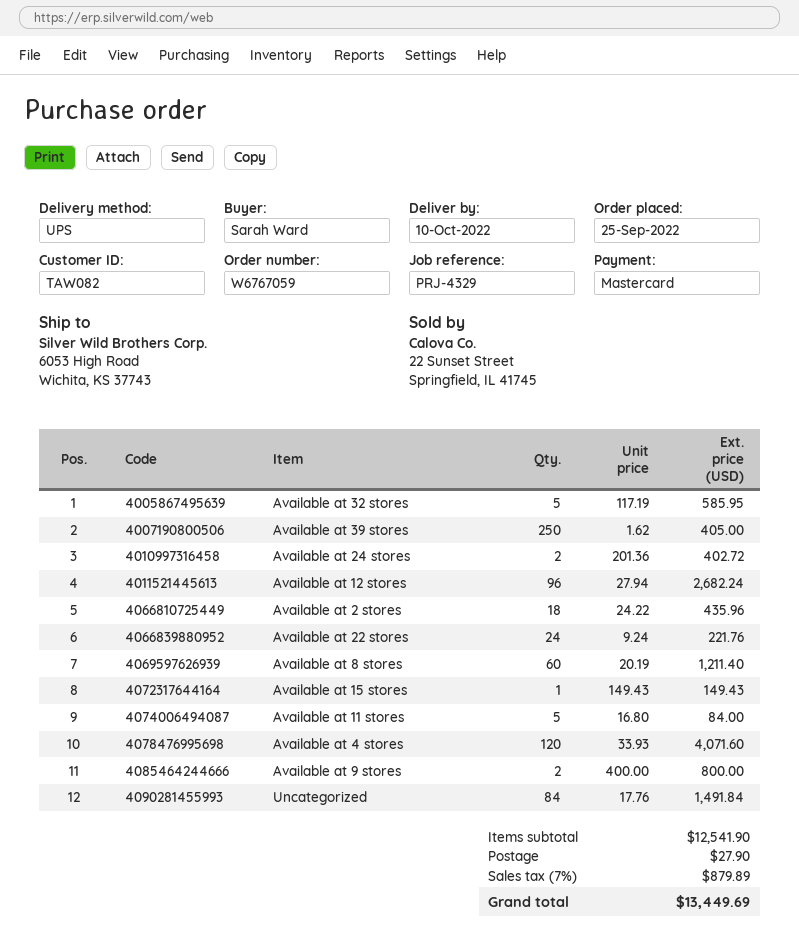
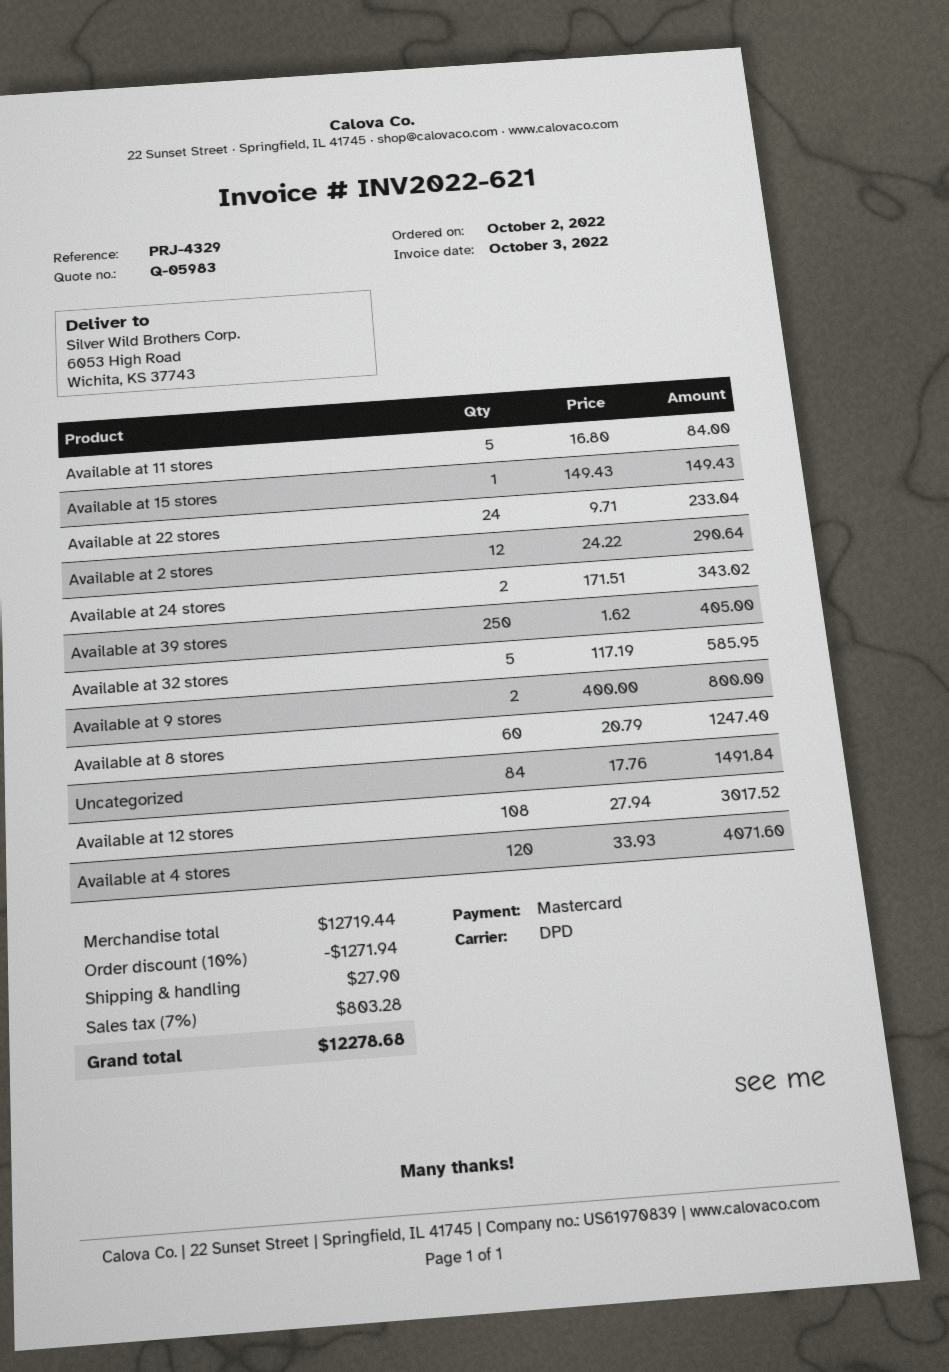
order date: 2022-09-25 -> 2022-10-02
shipping method: UPS -> DPD
Available at 24 stores: 2 x 201.36 = 402.72 -> 2 x 171.51 = 343.02
Available at 12 stores: 96 x 27.94 = 2682.24 -> 108 x 27.94 = 3017.52
Available at 2 stores: 18 x 24.22 = 435.96 -> 12 x 24.22 = 290.64
Available at 22 stores: 24 x 9.24 = 221.76 -> 24 x 9.71 = 233.04
Available at 8 stores: 60 x 20.19 = 1211.40 -> 60 x 20.79 = 1247.40
subtotal: 12541.90 -> 12719.44
discount: none -> 10% = 1271.94
tax: 7% = 879.89 -> 7% = 803.28
total: 13449.69 -> 12278.68

